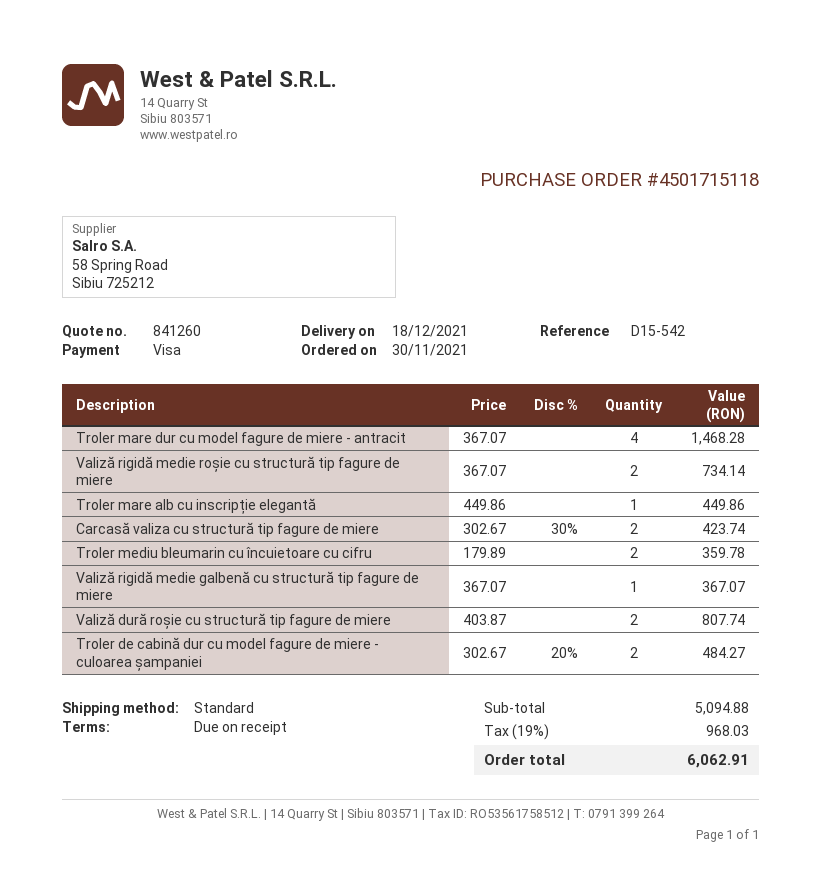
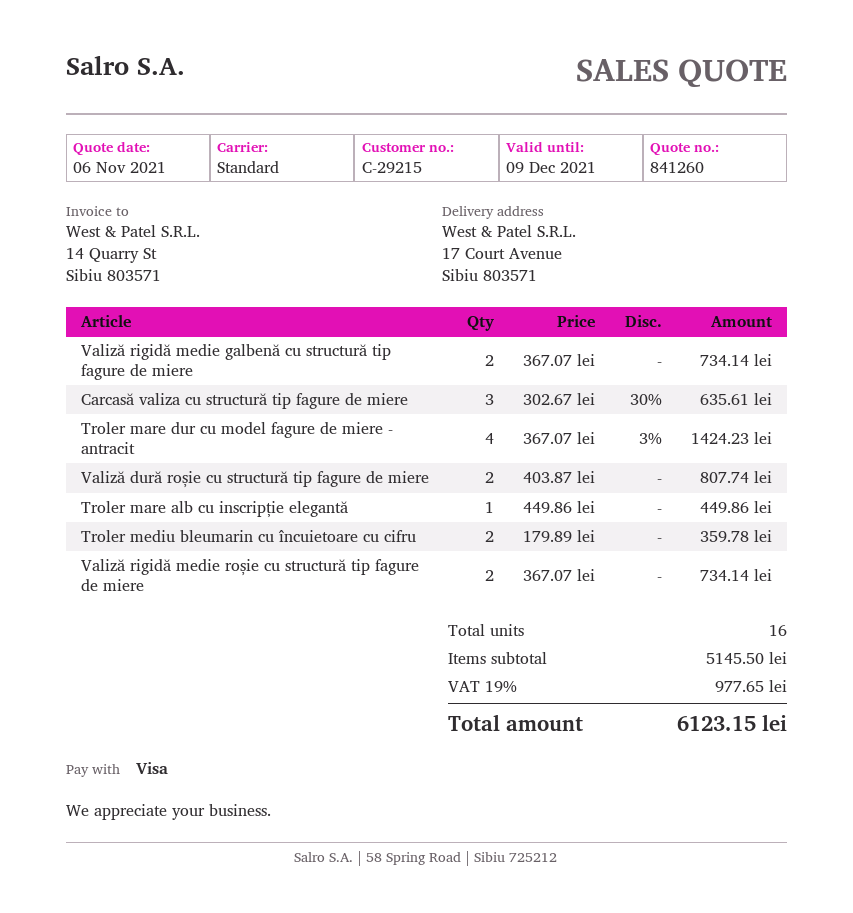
Troler mare dur cu model fagure de miere - antracit: 4 x 367.07 = 1468.28 -> 4 x 367.07 - 3% = 1424.23
Carcasă valiza cu structură tip fagure de miere: 2 x 302.67 - 30% = 423.74 -> 3 x 302.67 - 30% = 635.61
Valiză rigidă medie galbenă cu structură tip fagure de miere: 1 x 367.07 = 367.07 -> 2 x 367.07 = 734.14
Troler de cabină dur cu model fagure de miere - culoarea șampaniei: 2 x 302.67 - 20% = 484.27 -> none
subtotal: 5094.88 -> 5145.50
tax: 19% = 968.03 -> 19% = 977.65
total: 6062.91 -> 6123.15

